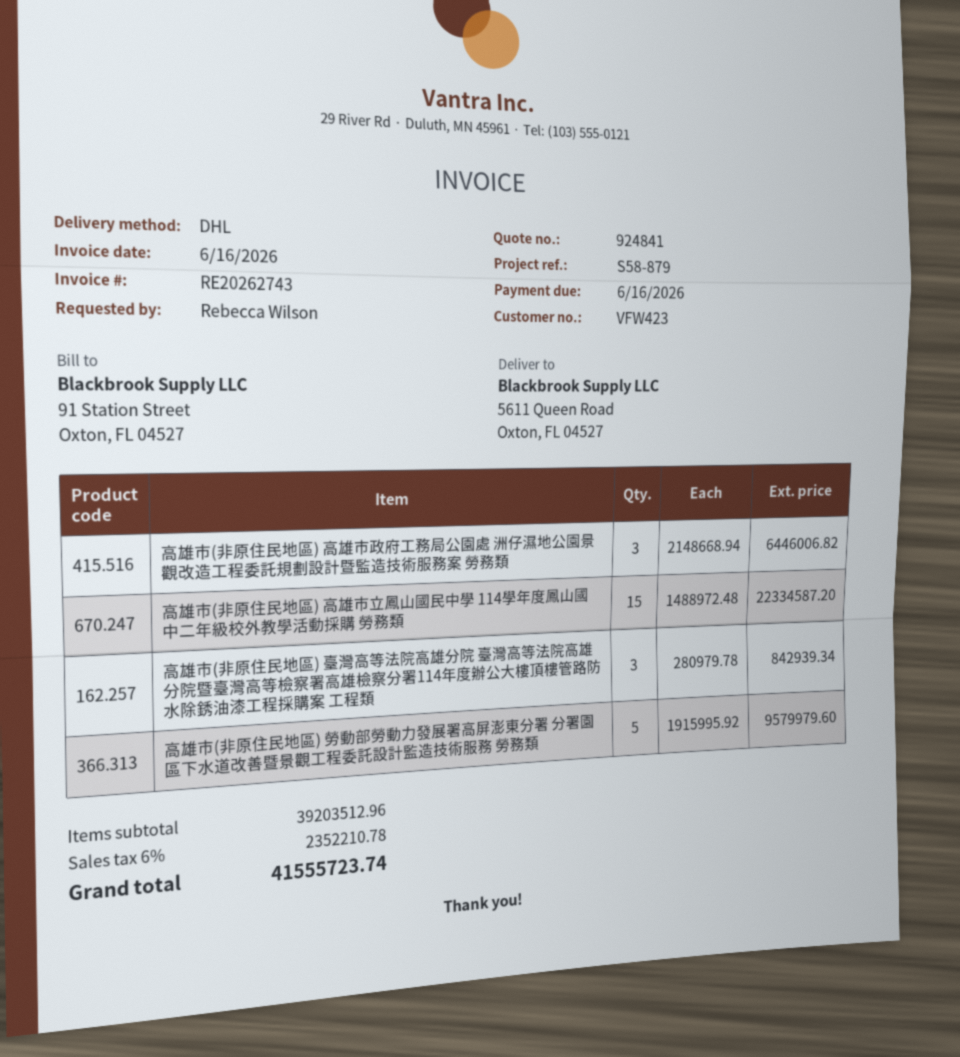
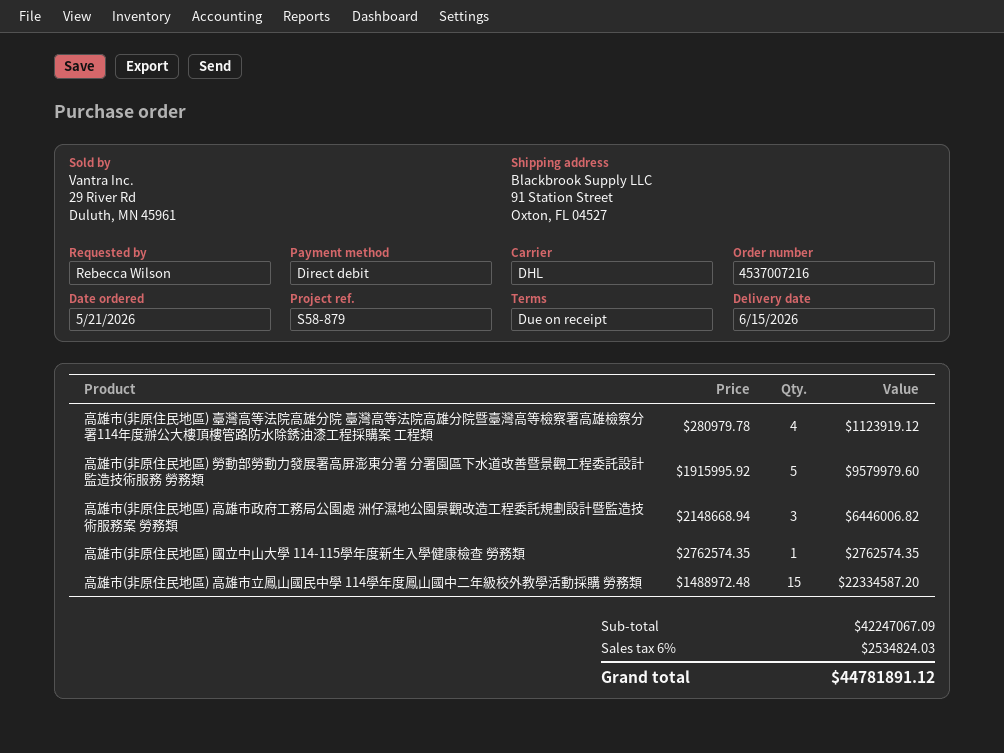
ship to: 5611 Queen Road, Oxton, FL 04527 -> 91 Station Street, Oxton, FL 04527
高雄市(非原住民地區) 臺灣高等法院高雄分院 臺灣高等法院高雄分院暨臺灣高等檢察署高雄檢察分署114年度辦公大樓頂樓管路防水除銹油漆工程採購案 工程類: 3 x 280979.78 = 842939.34 -> 4 x 280979.78 = 1123919.12
高雄市(非原住民地區) 國立中山大學 114-115學年度新生入學健康檢查 勞務類: none -> 1 x 2762574.35 = 2762574.35
subtotal: 39203512.96 -> 42247067.09
tax: 6% = 2352210.78 -> 6% = 2534824.03
total: 41555723.74 -> 44781891.12

